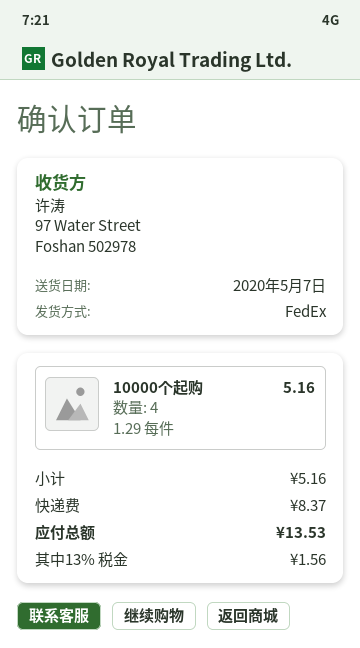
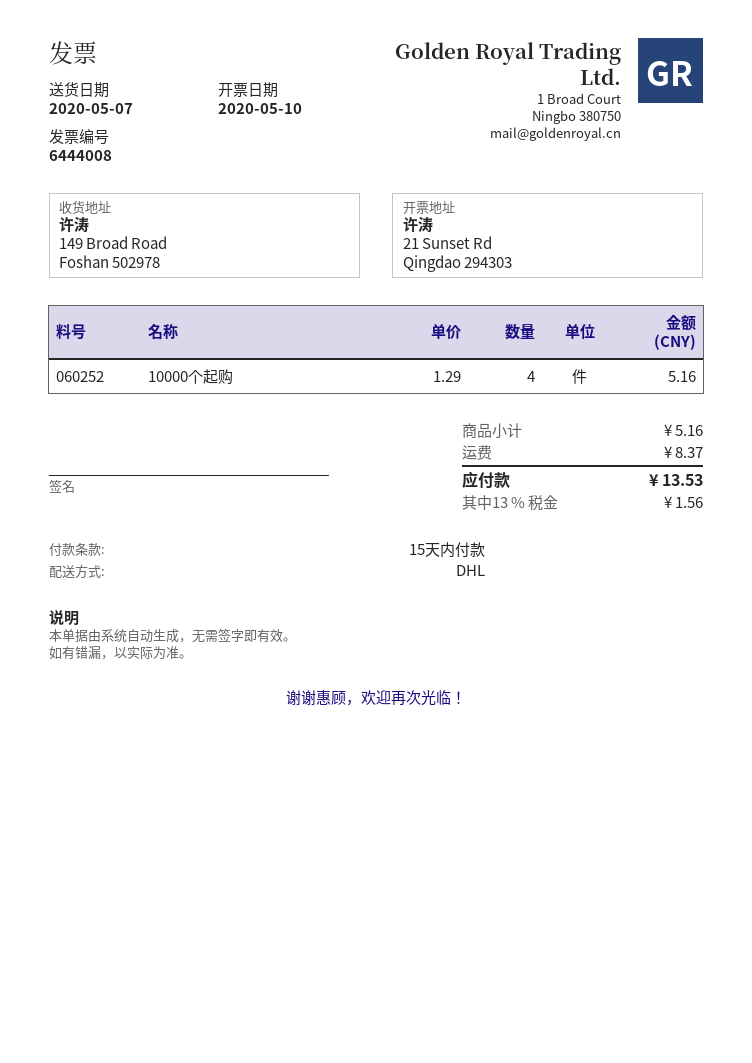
shipping method: FedEx -> DHL
ship to: 97 Water Street, Foshan 502978 -> 149 Broad Road, Foshan 502978

